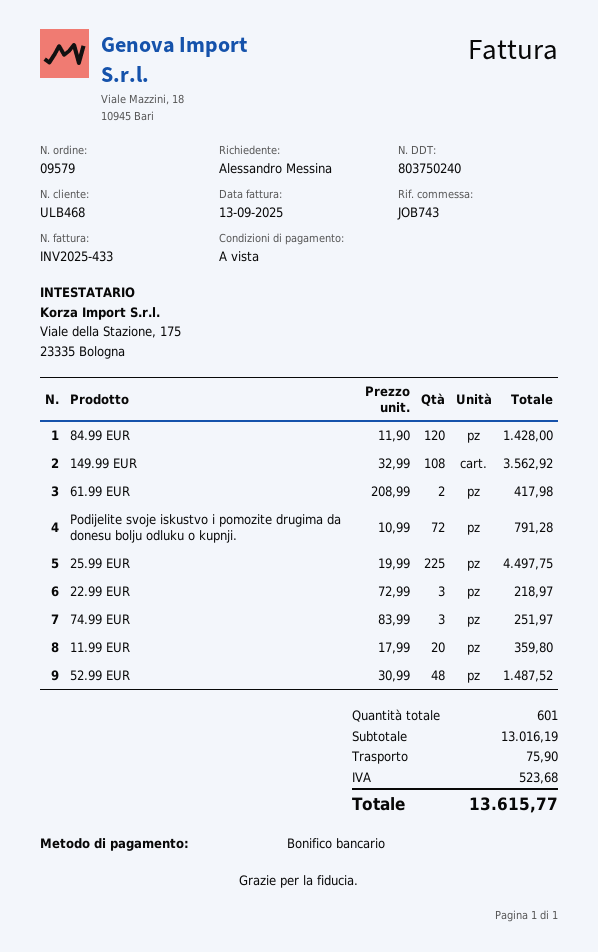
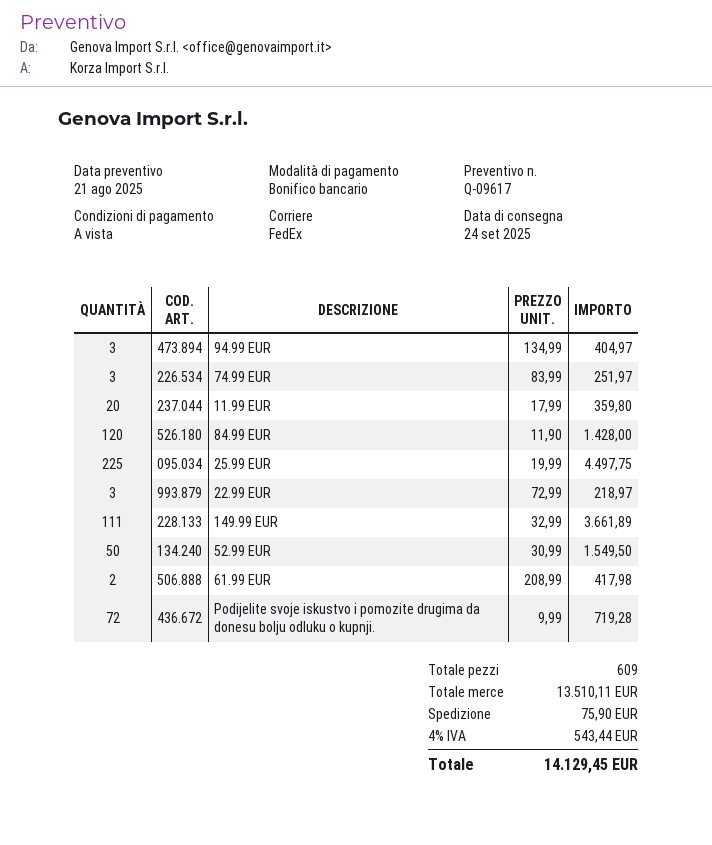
149.99 EUR: 108 x 32.99 = 3562.92 -> 111 x 32.99 = 3661.89
Podijelite svoje iskustvo i pomozite drugima da donesu bolju odluku o kupnji.: 72 x 10.99 = 791.28 -> 72 x 9.99 = 719.28
52.99 EUR: 48 x 30.99 = 1487.52 -> 50 x 30.99 = 1549.50
94.99 EUR: none -> 3 x 134.99 = 404.97
total quantity: 601 -> 609
subtotal: 13016.19 -> 13510.11
tax: 523.68 -> 543.44
total: 13615.77 -> 14129.45

